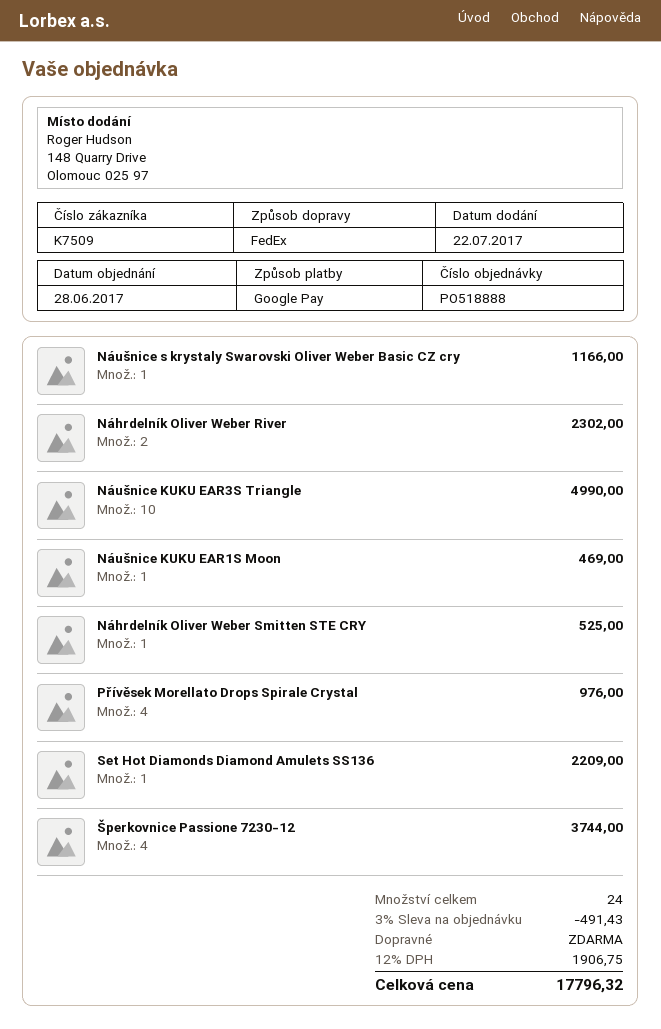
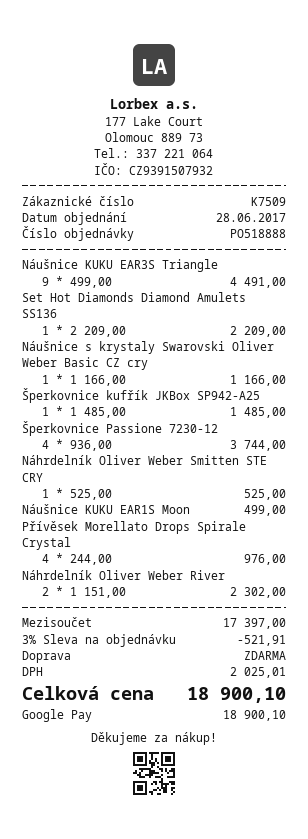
Náušnice KUKU EAR3S Triangle: 10 for 4990.00 -> 9 for 4491.00
Náušnice KUKU EAR1S Moon: 1 for 469.00 -> 1 for 499.00
Šperkovnice kufřík JKBox SP942-A25: none -> 1 for 1485.00
discount: 3% = 491.43 -> 3% = 521.91
tax: 1906.75 -> 2025.01
total: 17796.32 -> 18900.10

